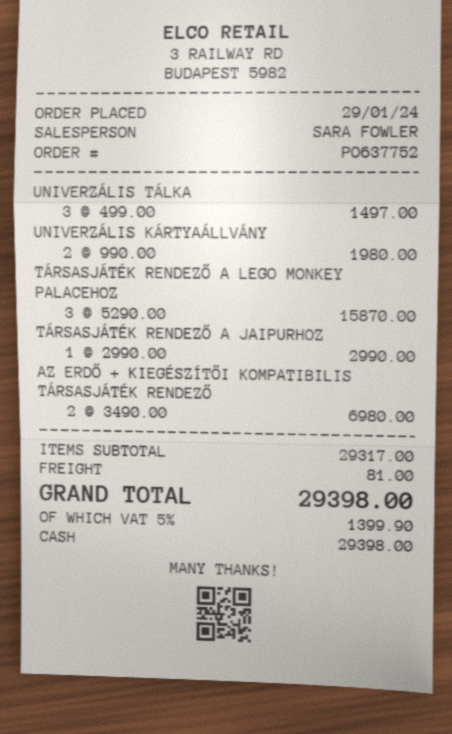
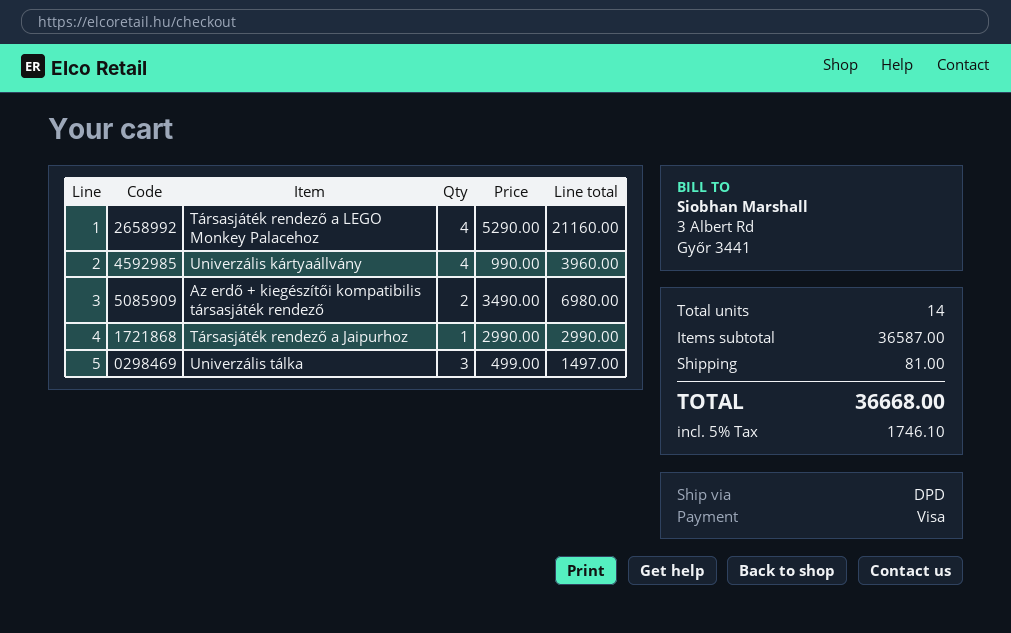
payment method: cash -> Visa
UNIVERZÁLIS KÁRTYAÁLLVÁNY: 2 x 990.00 = 1980.00 -> 4 x 990.00 = 3960.00
TÁRSASJÁTÉK RENDEZŐ A LEGO MONKEY PALACEHOZ: 3 x 5290.00 = 15870.00 -> 4 x 5290.00 = 21160.00
subtotal: 29317.00 -> 36587.00
tax: 5% = 1399.90 -> 5% = 1746.10
total: 29398.00 -> 36668.00

